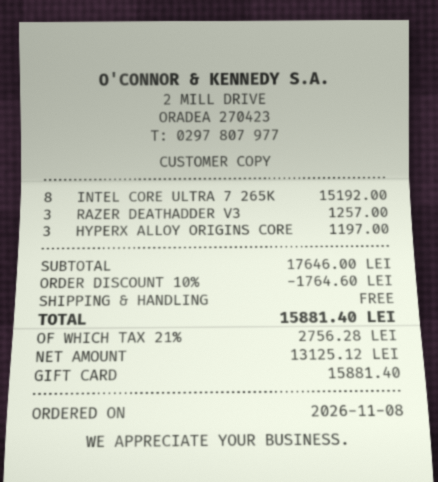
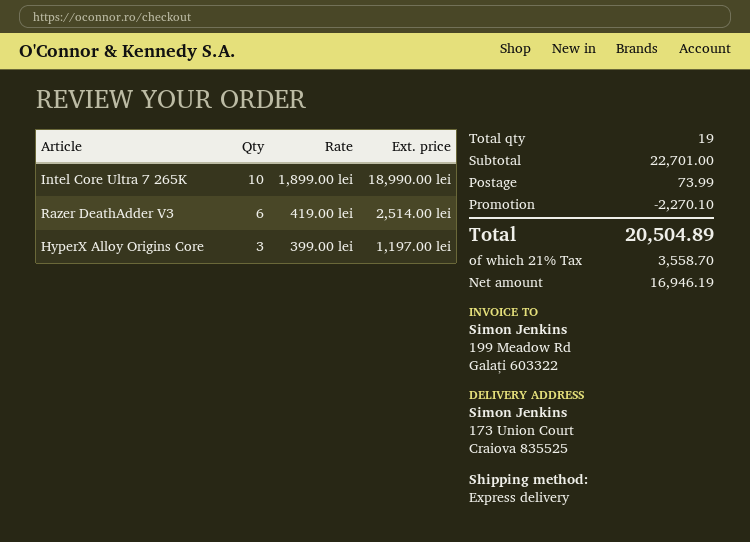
INTEL CORE ULTRA 7 265K: 8 for 15192.00 -> 10 for 18990.00
RAZER DEATHADDER V3: 3 for 1257.00 -> 6 for 2514.00
subtotal: 17646.00 -> 22701.00
discount: 1764.60 -> 2270.10
shipping: 0.00 -> 73.99
net: 13125.12 -> 16946.19
tax: 21% = 2756.28 -> 21% = 3558.70
total: 15881.40 -> 20504.89

